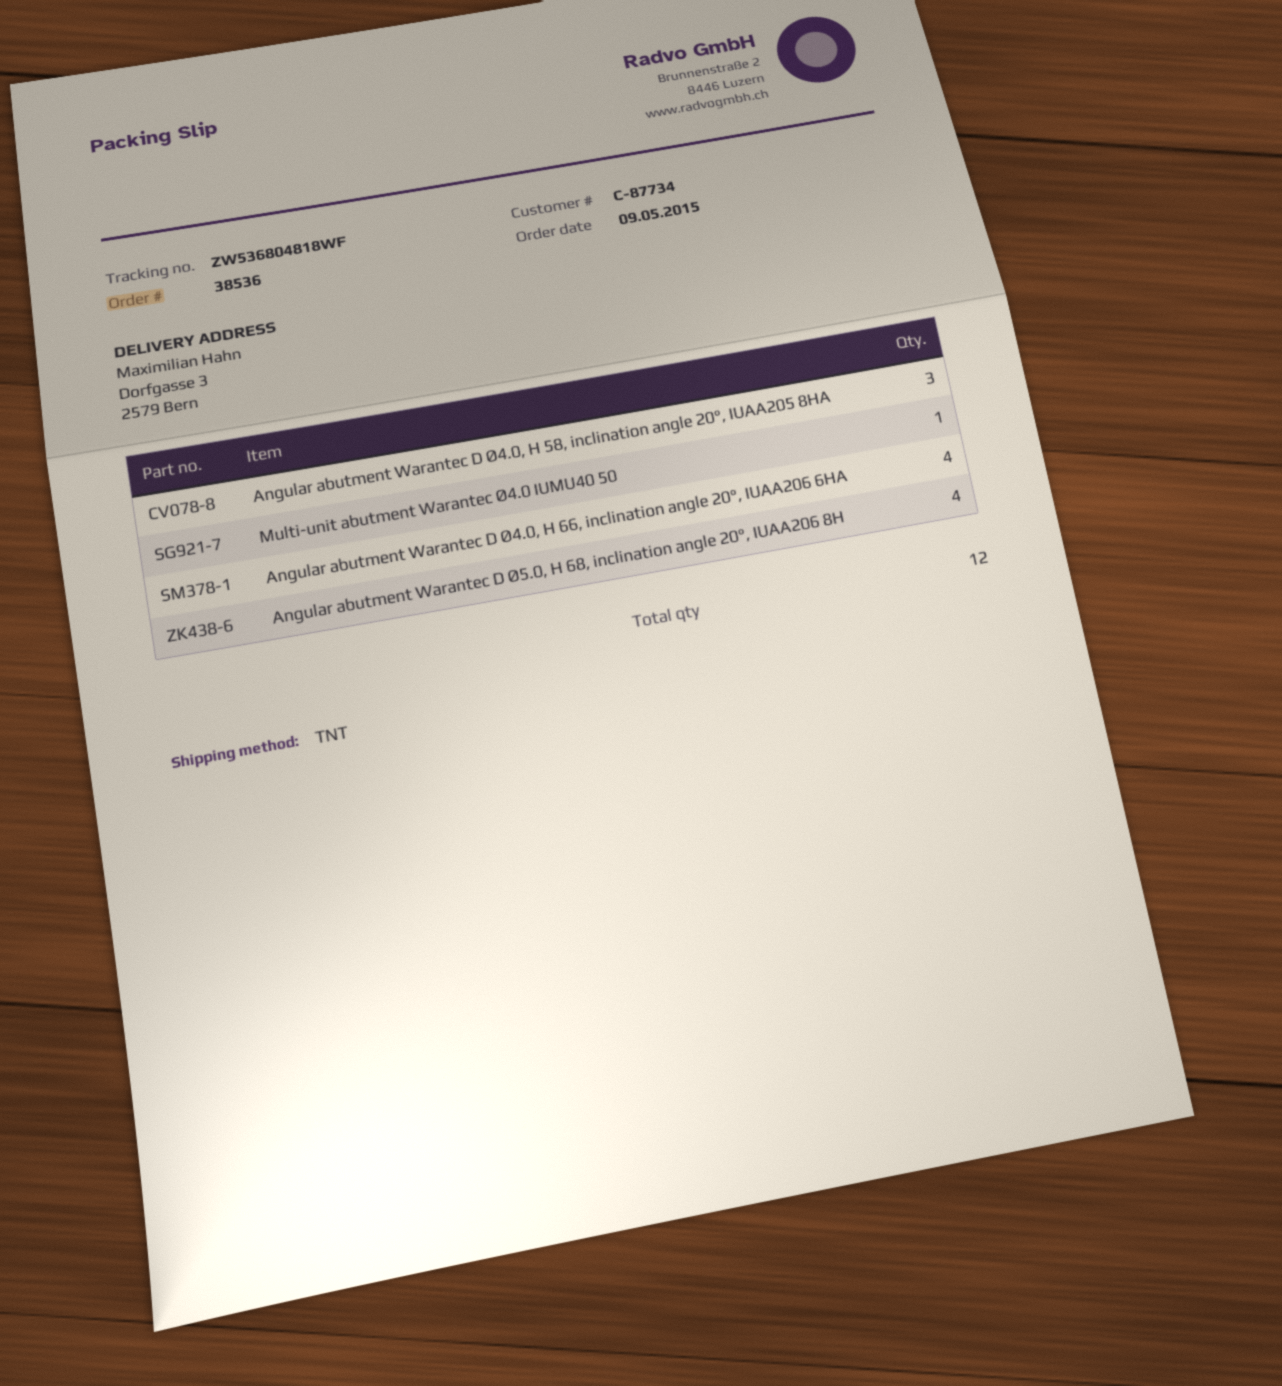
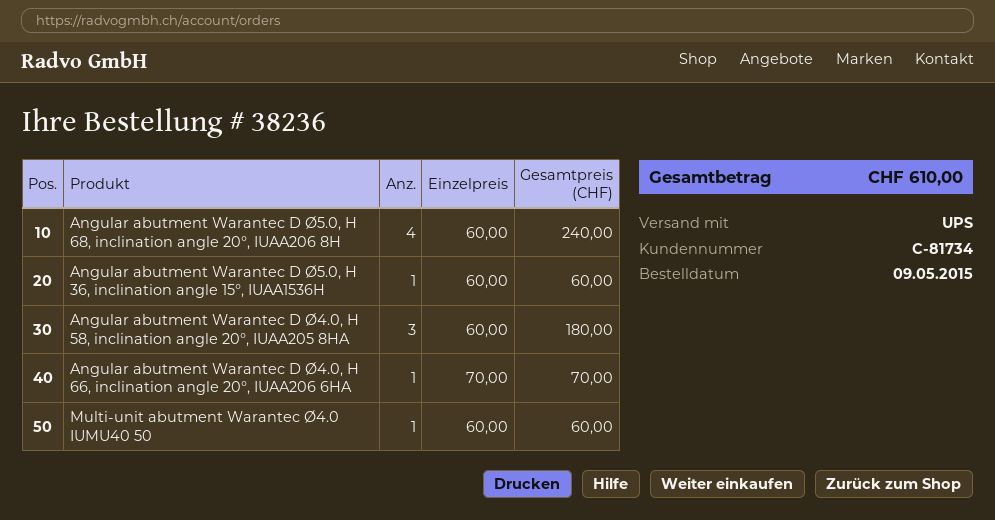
order number: 38536 -> 38236
customer number: C-87734 -> C-81734
shipping method: TNT -> UPS
Angular abutment Warantec D Ø4.0, H 66, inclination angle 20°, IUAA206 6HA: 4 -> 1
Angular abutment Warantec D Ø5.0, H 36, inclination angle 15°, IUAA1536H: none -> 1

